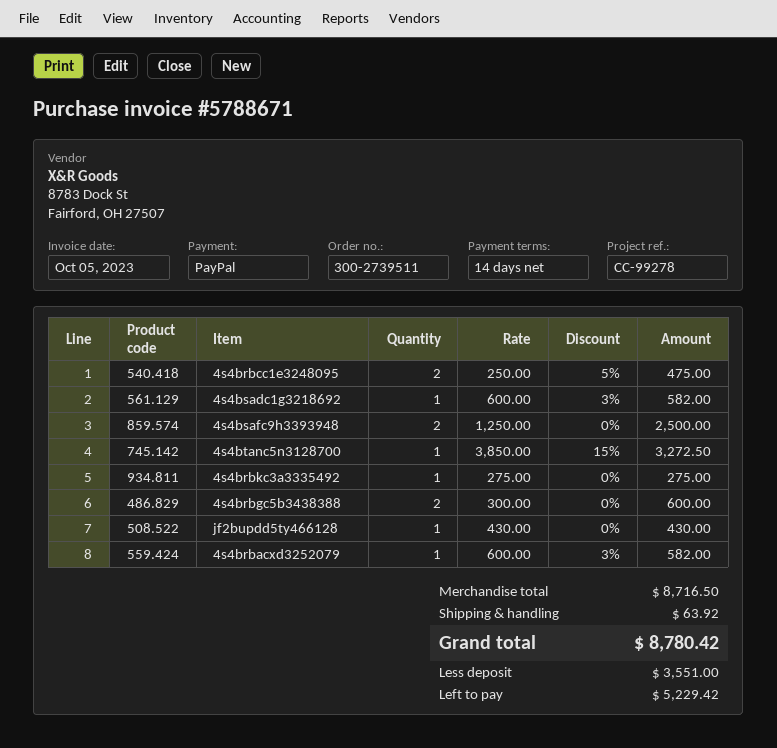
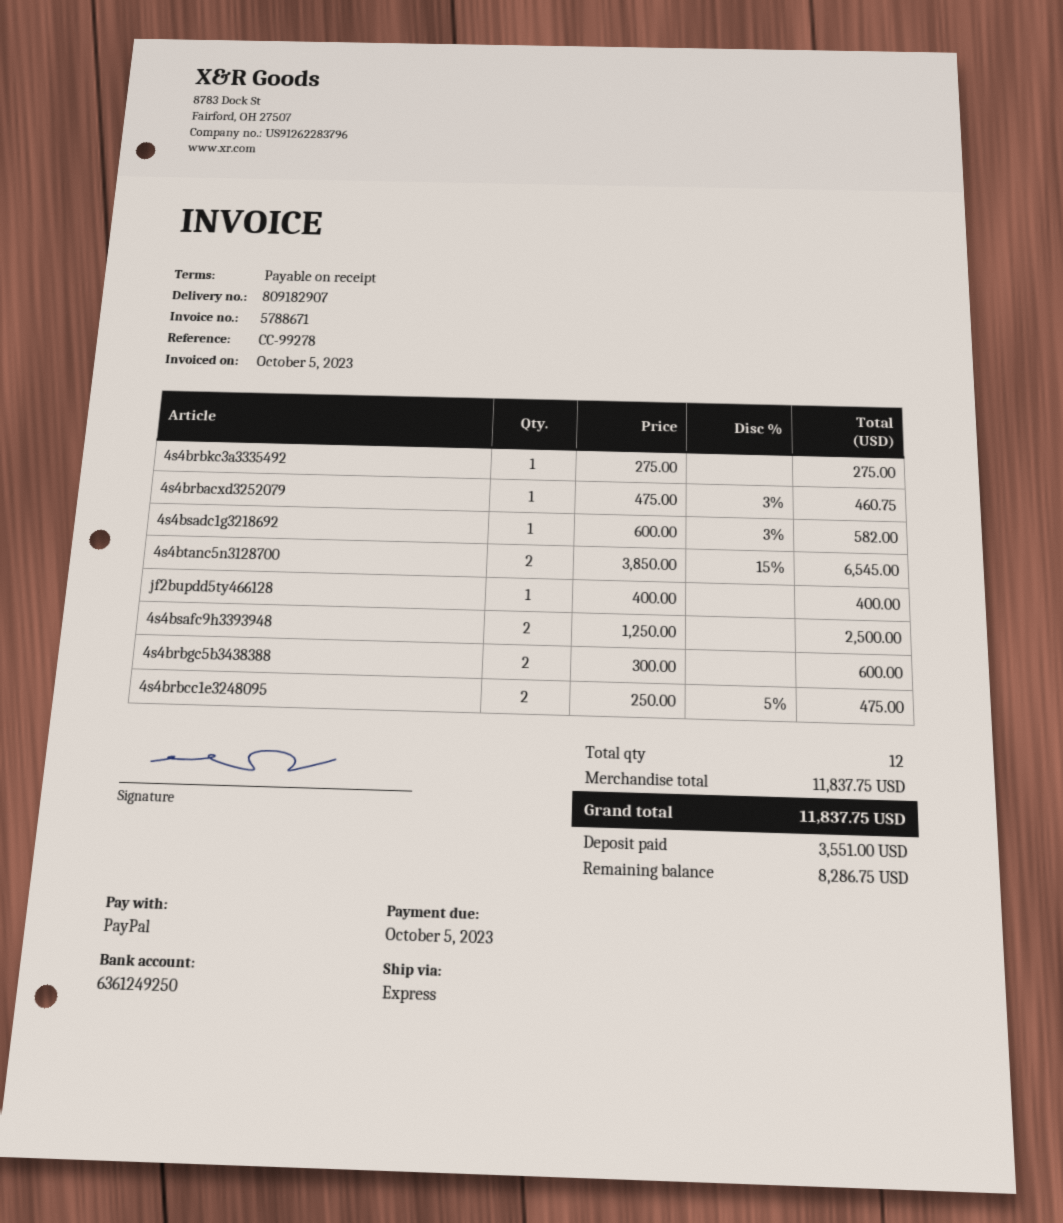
payment terms: 14 days -> on receipt
4s4btanc5n3128700: 1 x 3850.00 - 15% = 3272.50 -> 2 x 3850.00 - 15% = 6545.00
jf2bupdd5ty466128: 1 x 430.00 = 430.00 -> 1 x 400.00 = 400.00
4s4brbacxd3252079: 1 x 600.00 - 3% = 582.00 -> 1 x 475.00 - 3% = 460.75
subtotal: 8716.50 -> 11837.75
shipping: 63.92 -> none
total: 8780.42 -> 11837.75
balance: 5229.42 -> 8286.75

